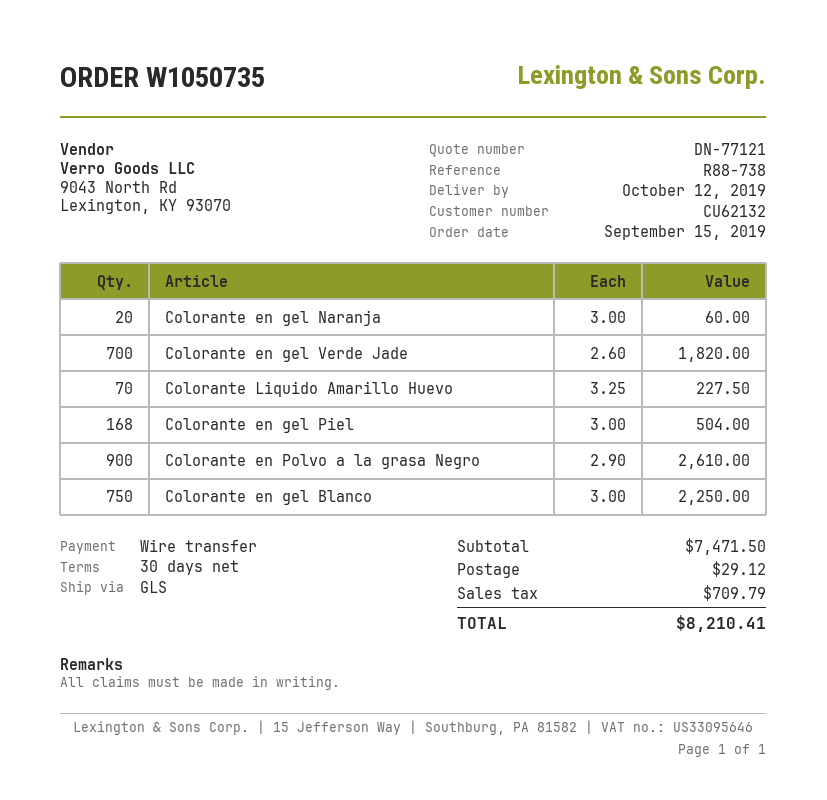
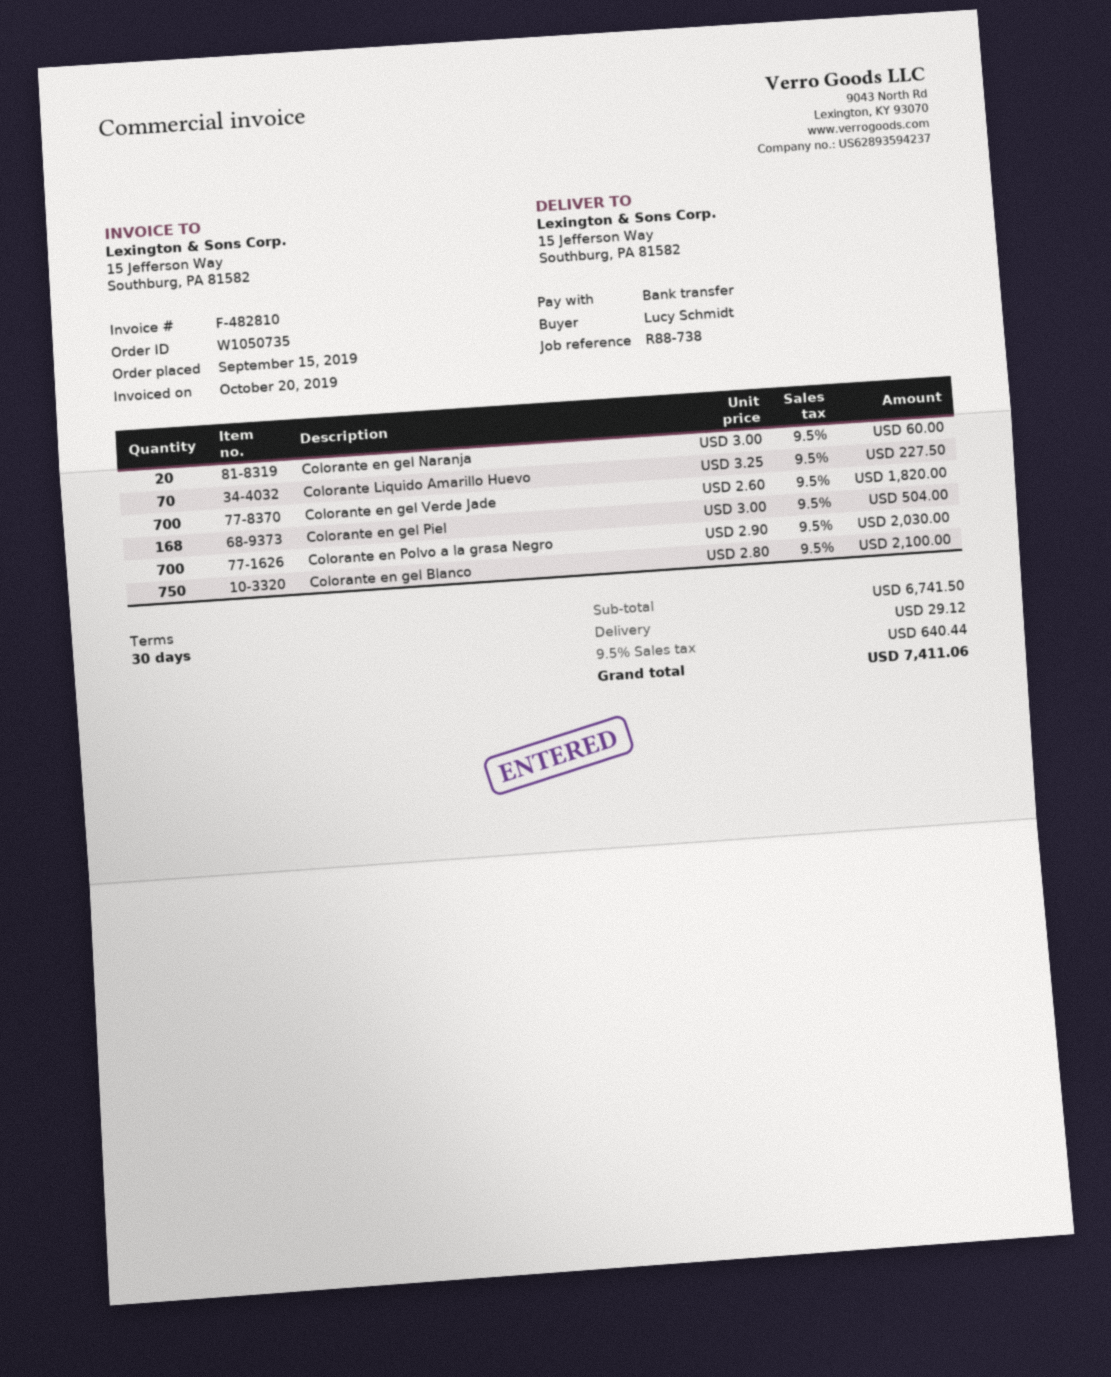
Colorante en Polvo a la grasa Negro: 900 x 2.90 = 2610.00 -> 700 x 2.90 = 2030.00
Colorante en gel Blanco: 750 x 3.00 = 2250.00 -> 750 x 2.80 = 2100.00
subtotal: 7471.50 -> 6741.50
tax: 709.79 -> 640.44
total: 8210.41 -> 7411.06

